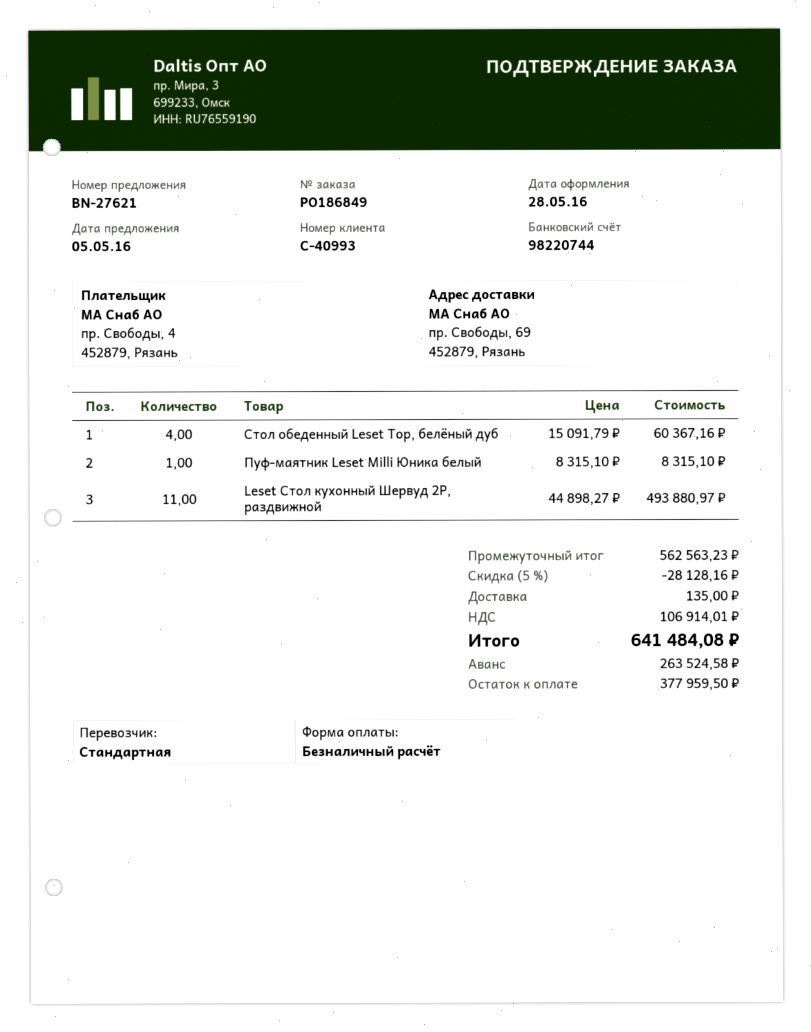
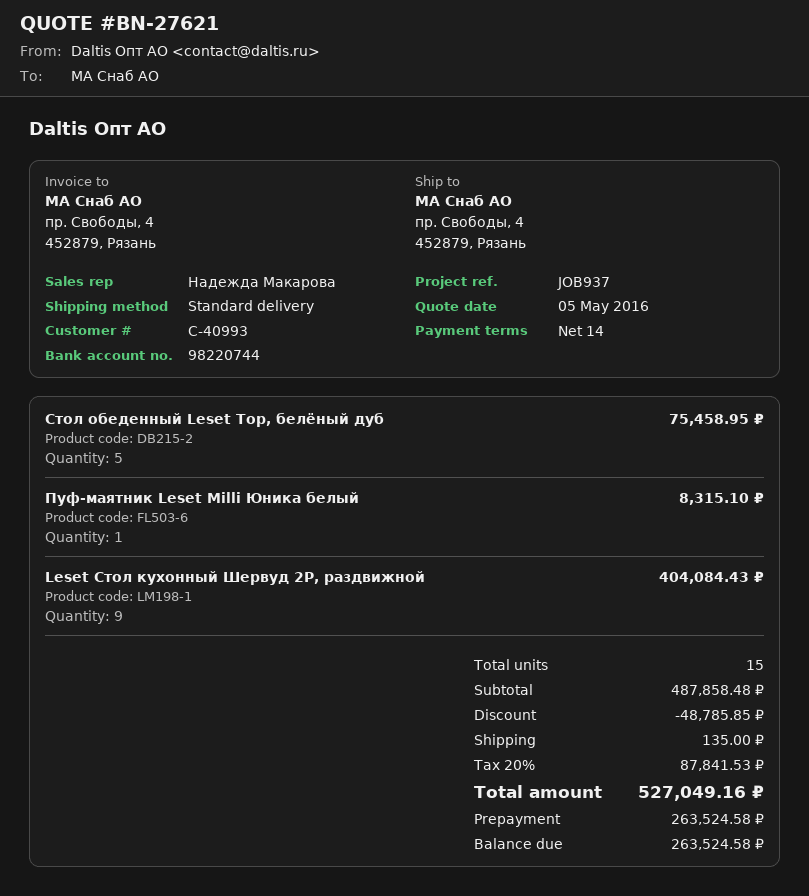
ship to: пр. Свободы, 69, 452879, Рязань -> пр. Свободы, 4, 452879, Рязань
Стол обеденный Leset Тор, белёный дуб: 4 for 60367.16 -> 5 for 75458.95
Leset Стол кухонный Шервуд 2Р, раздвижной: 11 for 493880.97 -> 9 for 404084.43
subtotal: 562563.23 -> 487858.48
discount: 28128.16 -> 48785.85
tax: 106914.01 -> 87841.53
total: 641484.08 -> 527049.16
balance: 377959.50 -> 263524.58

